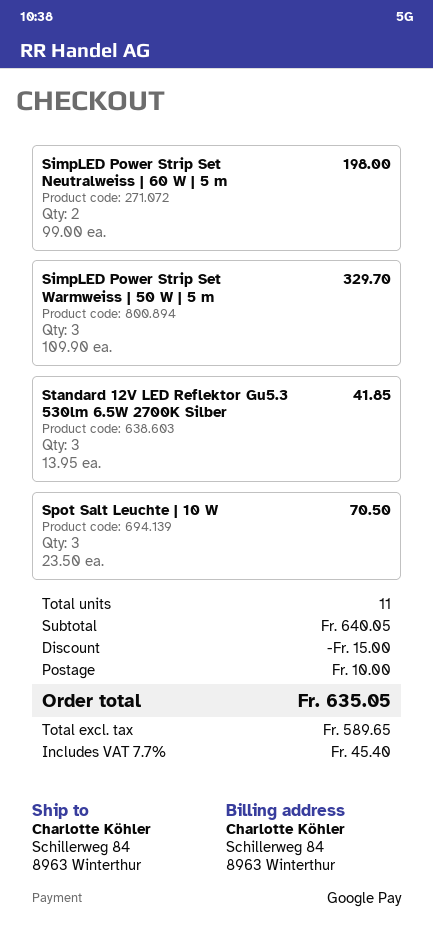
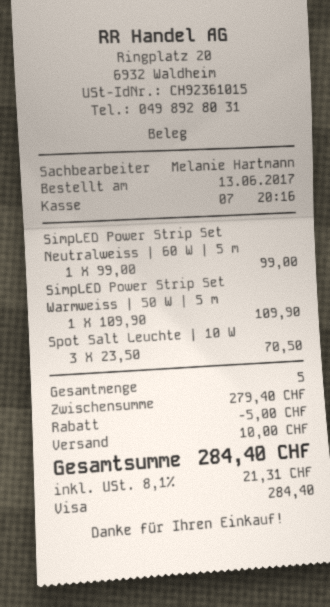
payment method: Google Pay -> Visa
SimpLED Power Strip Set Neutralweiss | 60 W | 5 m: 2 x 99.00 = 198.00 -> 1 x 99.00 = 99.00
SimpLED Power Strip Set Warmweiss | 50 W | 5 m: 3 x 109.90 = 329.70 -> 1 x 109.90 = 109.90
Standard 12V LED Reflektor Gu5.3 530lm 6.5W 2700K Silber: 3 x 13.95 = 41.85 -> none
total quantity: 11 -> 5
subtotal: 640.05 -> 279.40
discount: 15.00 -> 5.00
tax: 7.7% = 45.40 -> 8.1% = 21.31
total: 635.05 -> 284.40

